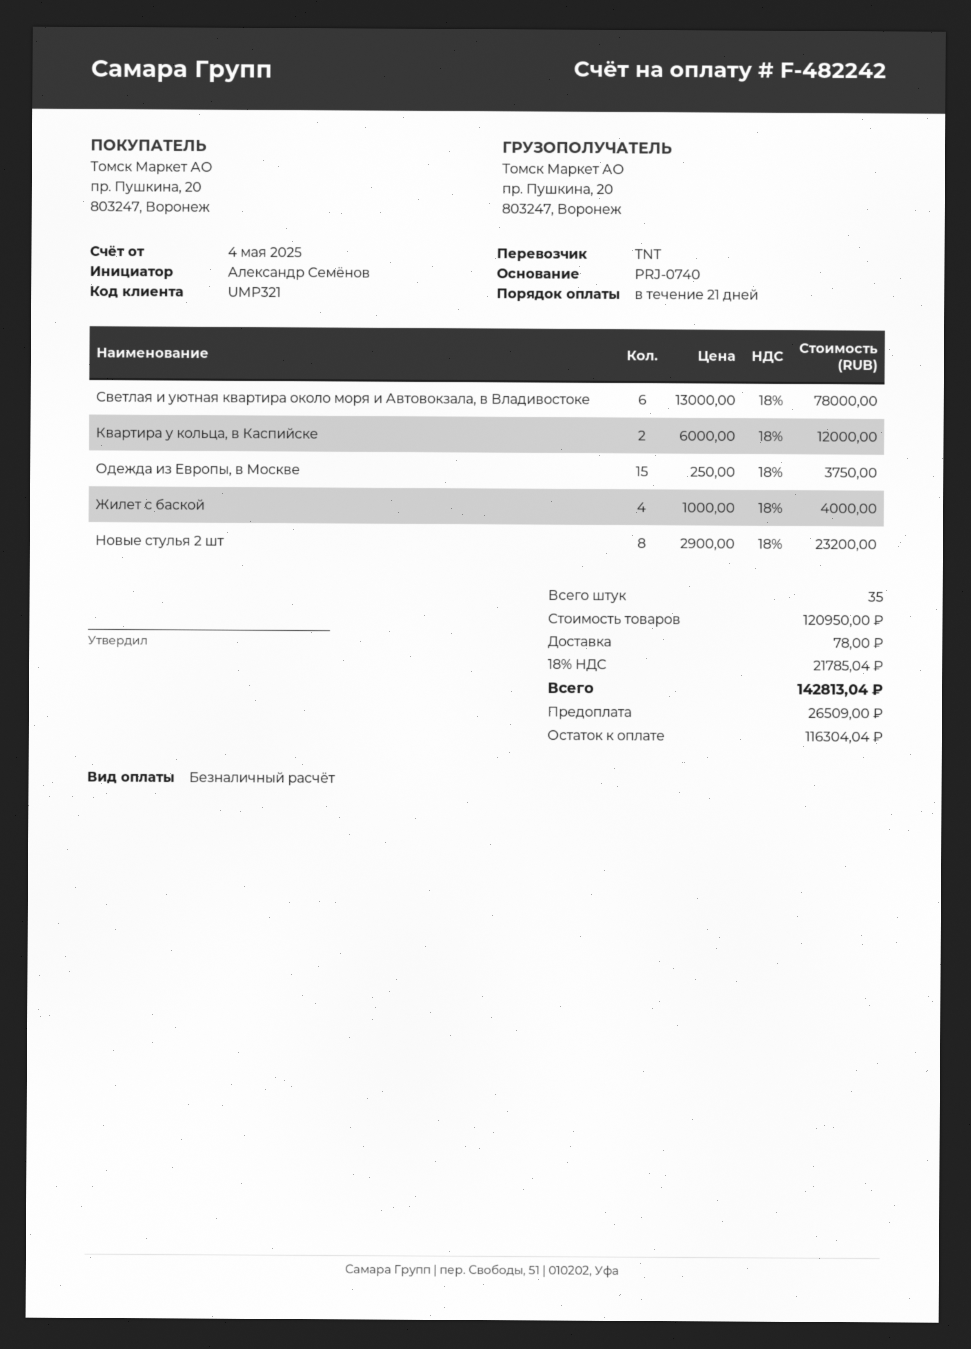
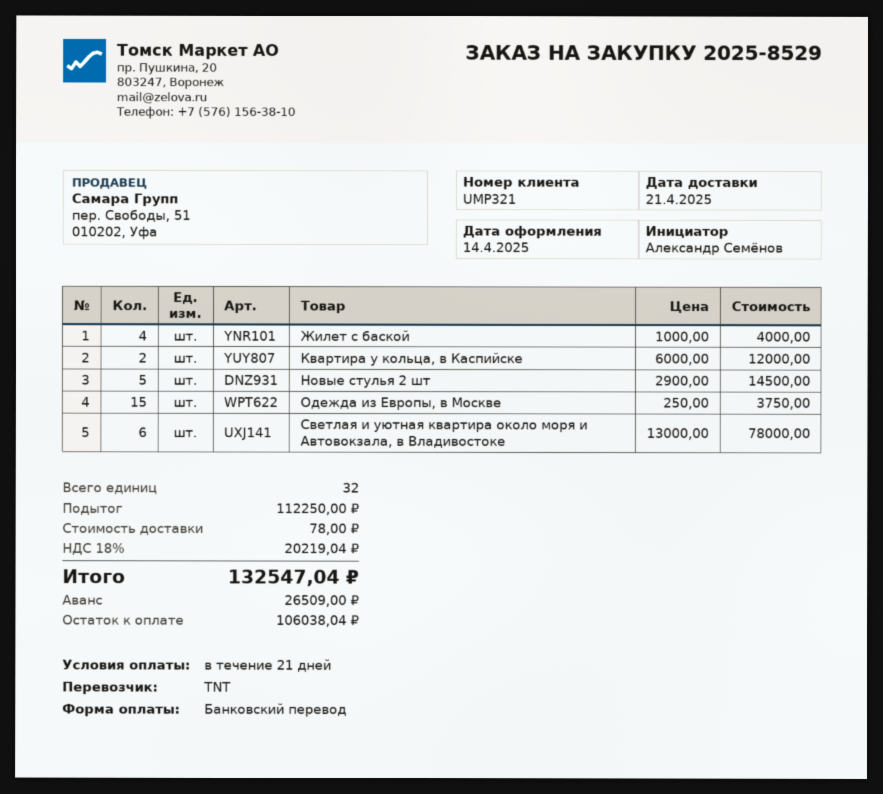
Новые стулья 2 шт: 8 x 2900.00 = 23200.00 -> 5 x 2900.00 = 14500.00
total quantity: 35 -> 32
subtotal: 120950.00 -> 112250.00
tax: 18% = 21785.04 -> 18% = 20219.04
total: 142813.04 -> 132547.04
balance: 116304.04 -> 106038.04

